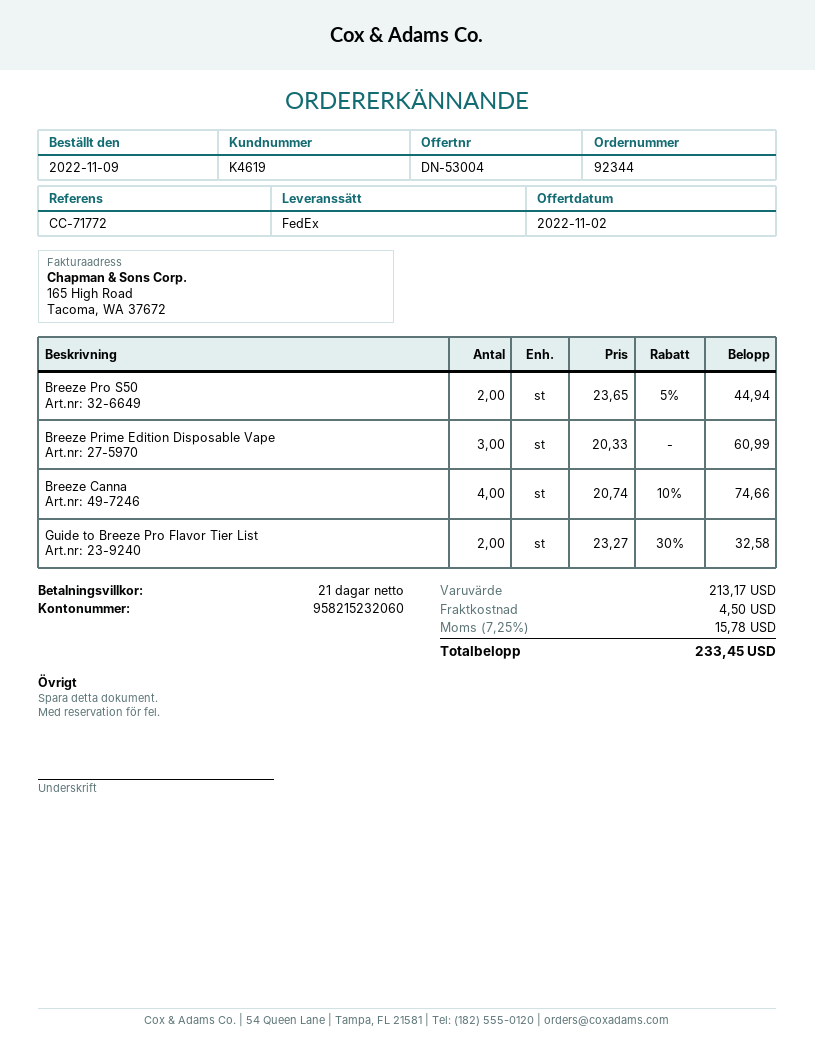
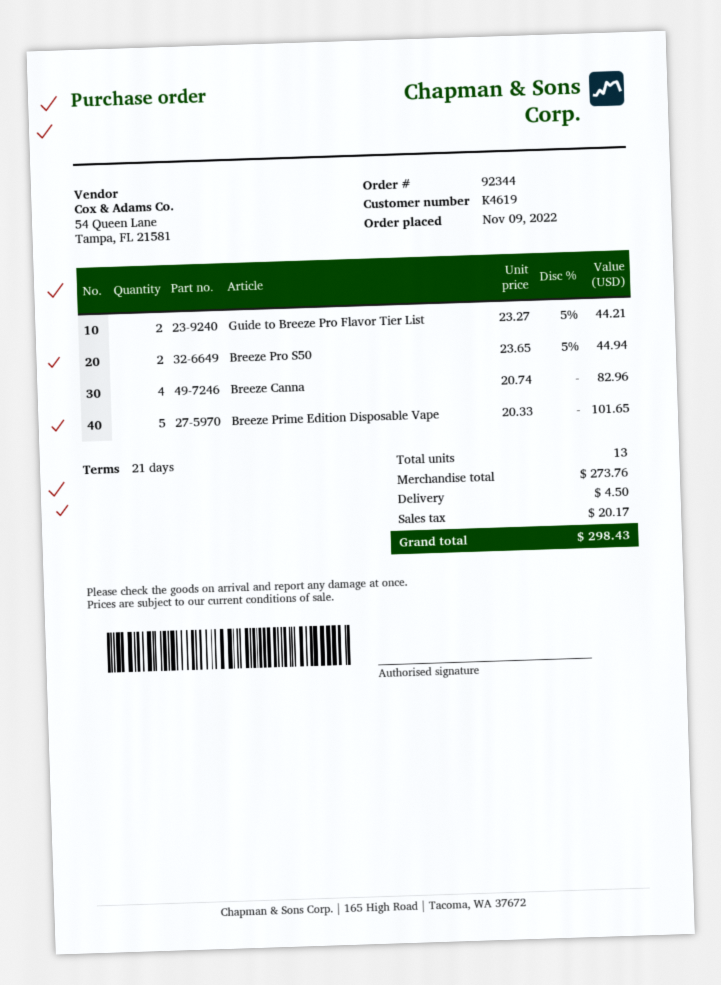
Breeze Prime Edition Disposable Vape: 3 x 20.33 = 60.99 -> 5 x 20.33 = 101.65
Breeze Canna: 4 x 20.74 - 10% = 74.66 -> 4 x 20.74 = 82.96
Guide to Breeze Pro Flavor Tier List: 2 x 23.27 - 30% = 32.58 -> 2 x 23.27 - 5% = 44.21
subtotal: 213.17 -> 273.76
tax: 15.78 -> 20.17
total: 233.45 -> 298.43

